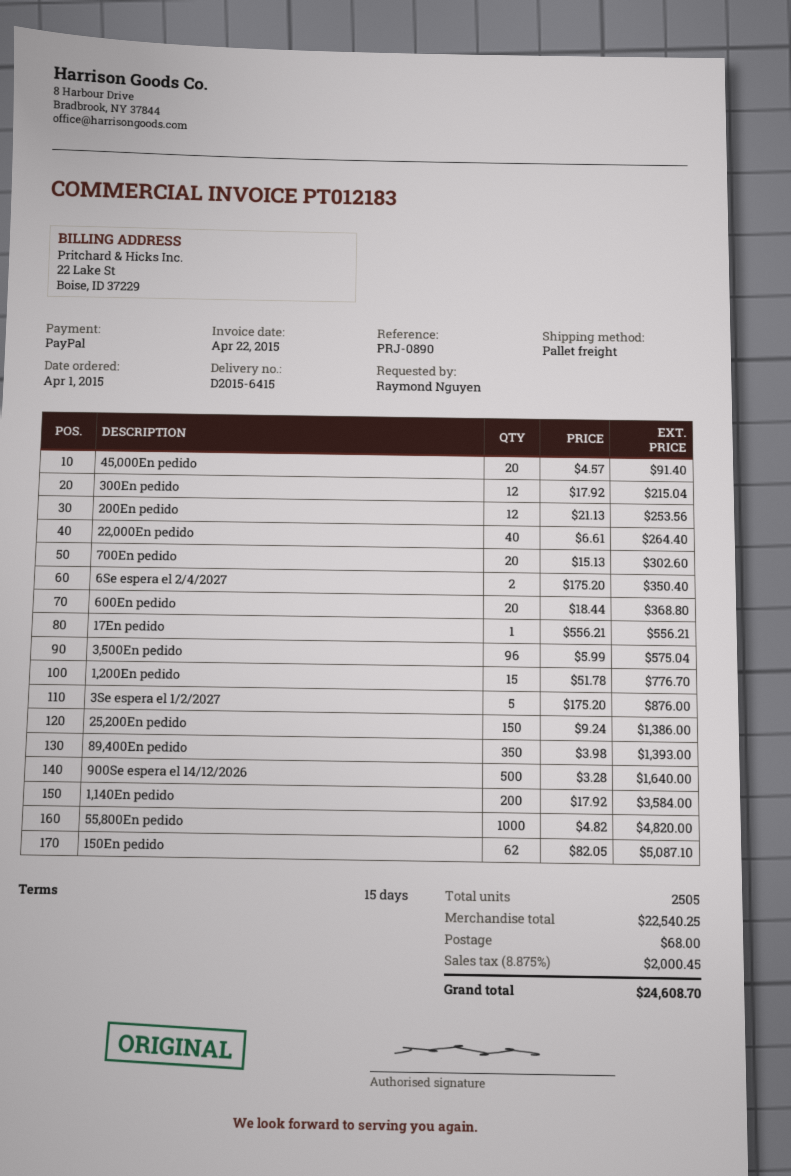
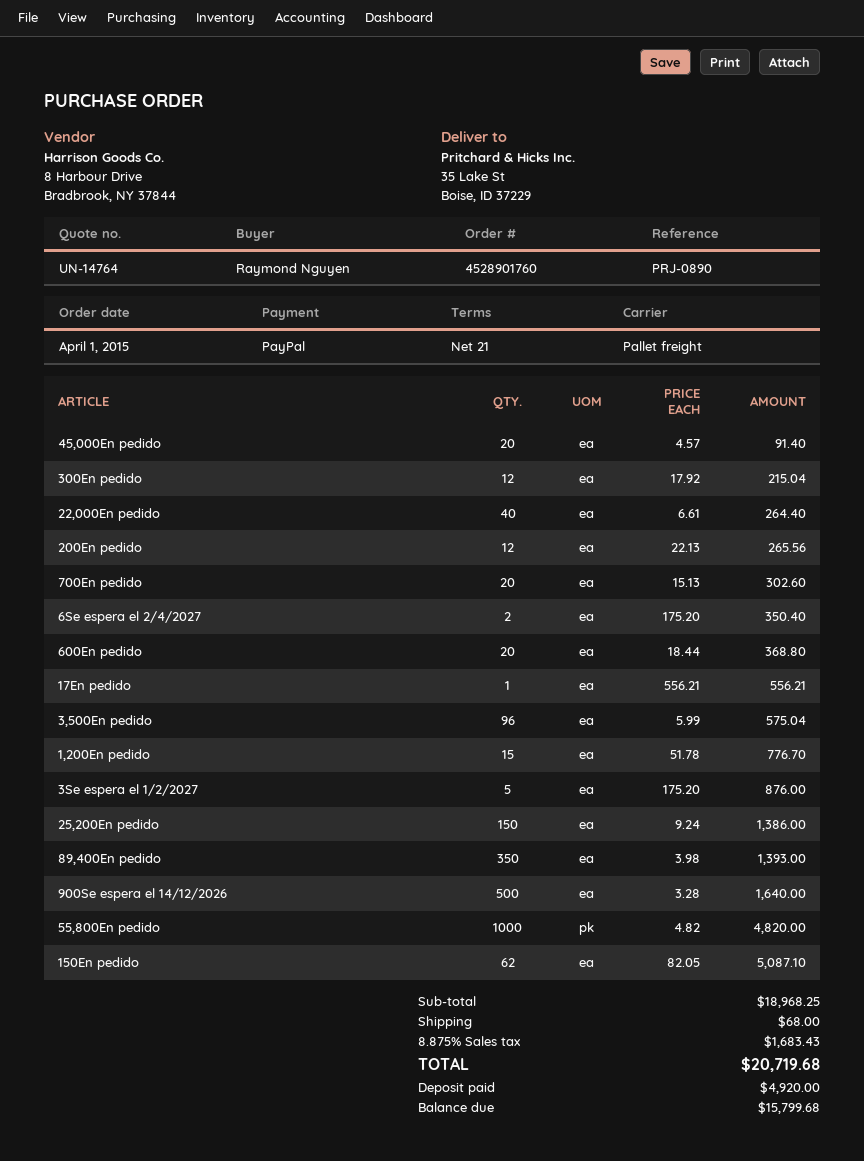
payment terms: 15 days -> 21 days
200En pedido: 12 x 21.13 = 253.56 -> 12 x 22.13 = 265.56
1,140En pedido: 200 x 17.92 = 3584.00 -> none
subtotal: 22540.25 -> 18968.25
tax: 8.875% = 2000.45 -> 8.875% = 1683.43
total: 24608.70 -> 20719.68

